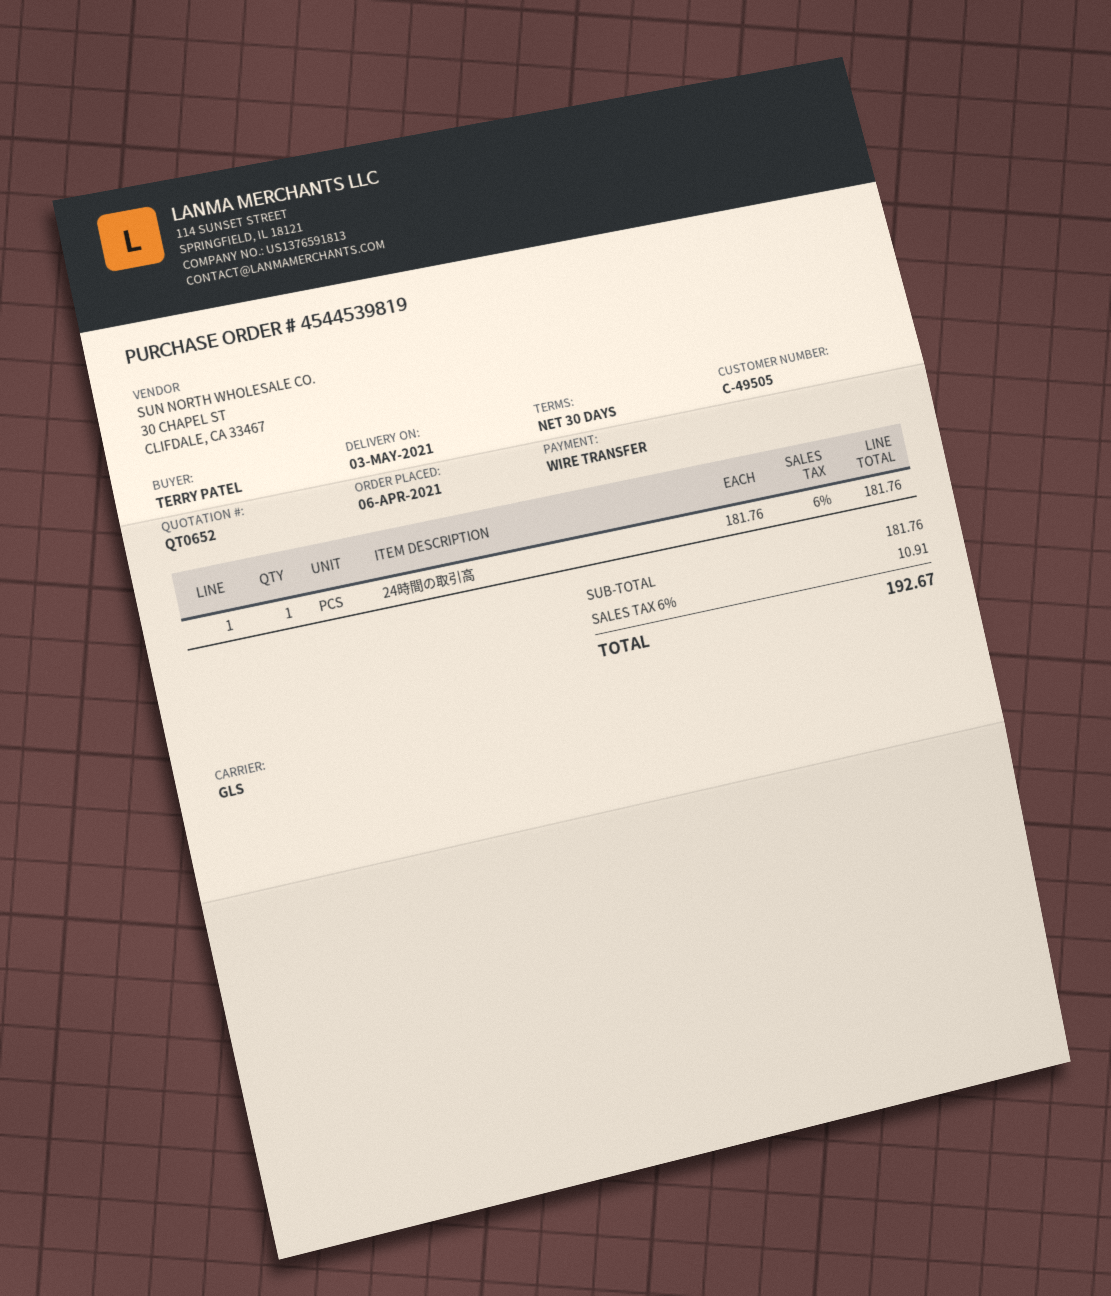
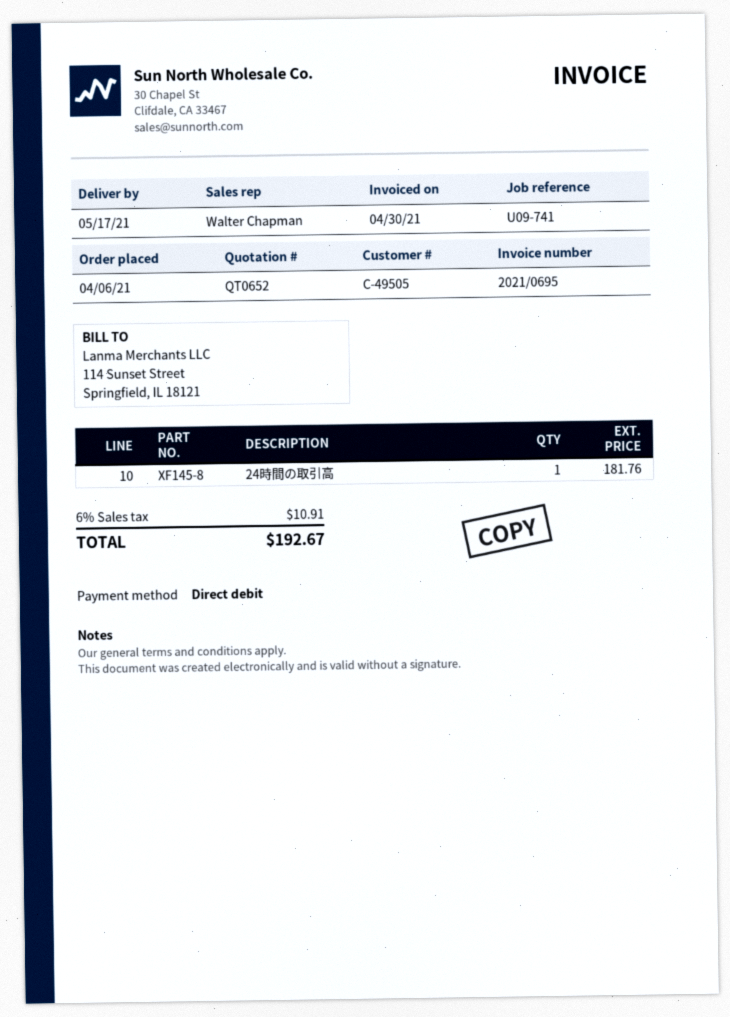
delivery date: 2021-05-03 -> 2021-05-17
payment method: bank transfer -> direct debit

